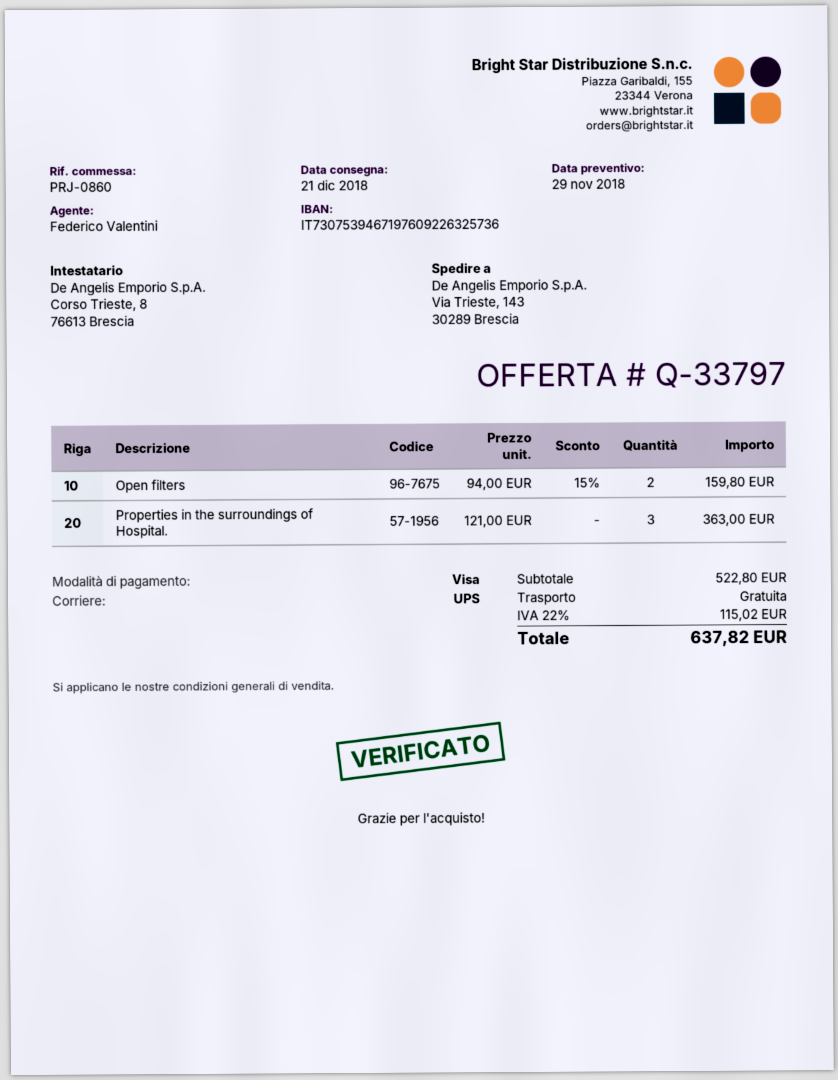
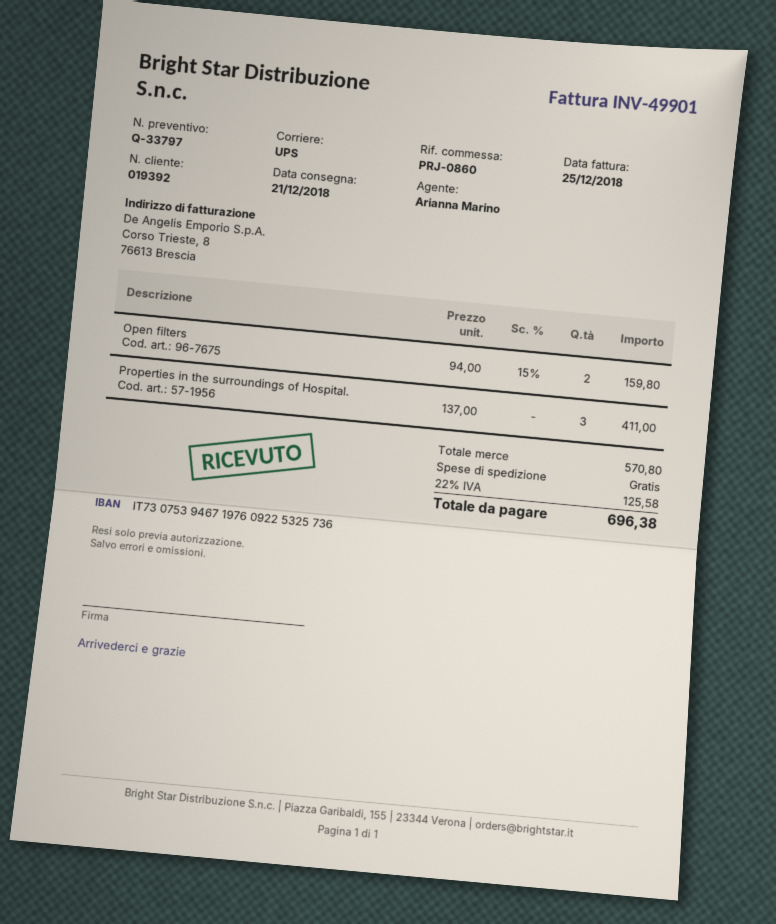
sales rep: Federico Valentini -> Arianna Marino
bank account: IT7307539467197609226325736 -> IT7307539467197609225325736
Properties in the surroundings of Hospital.: 3 x 121.00 = 363.00 -> 3 x 137.00 = 411.00
subtotal: 522.80 -> 570.80
tax: 22% = 115.02 -> 22% = 125.58
total: 637.82 -> 696.38

